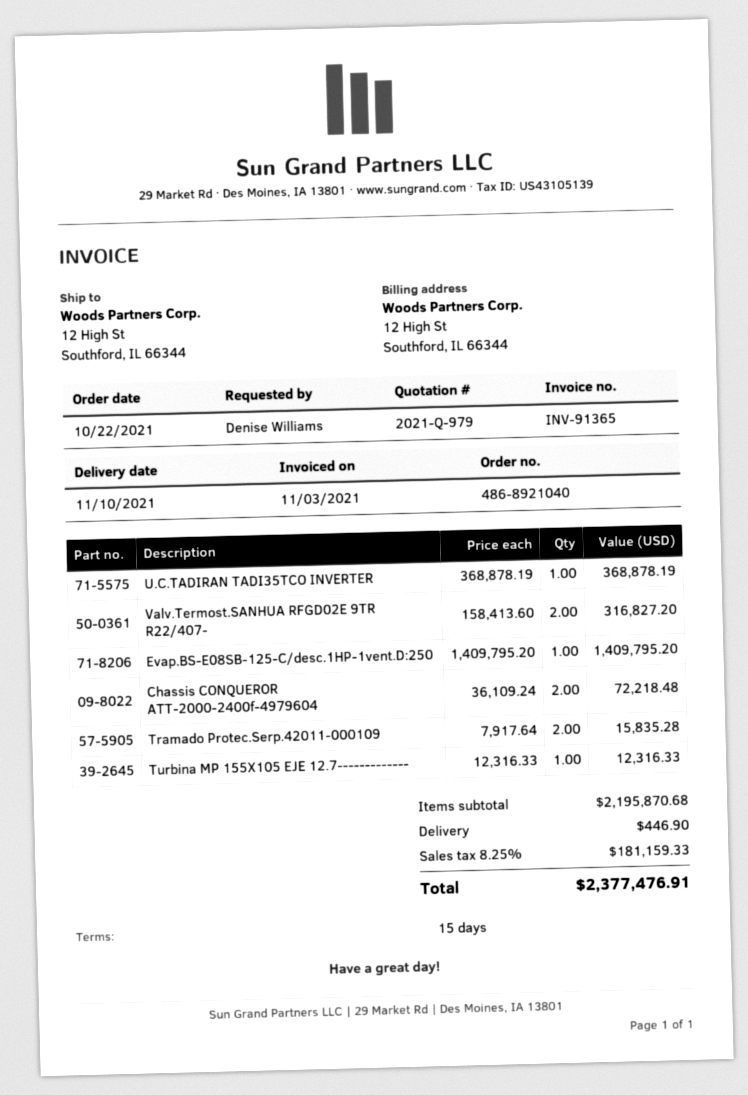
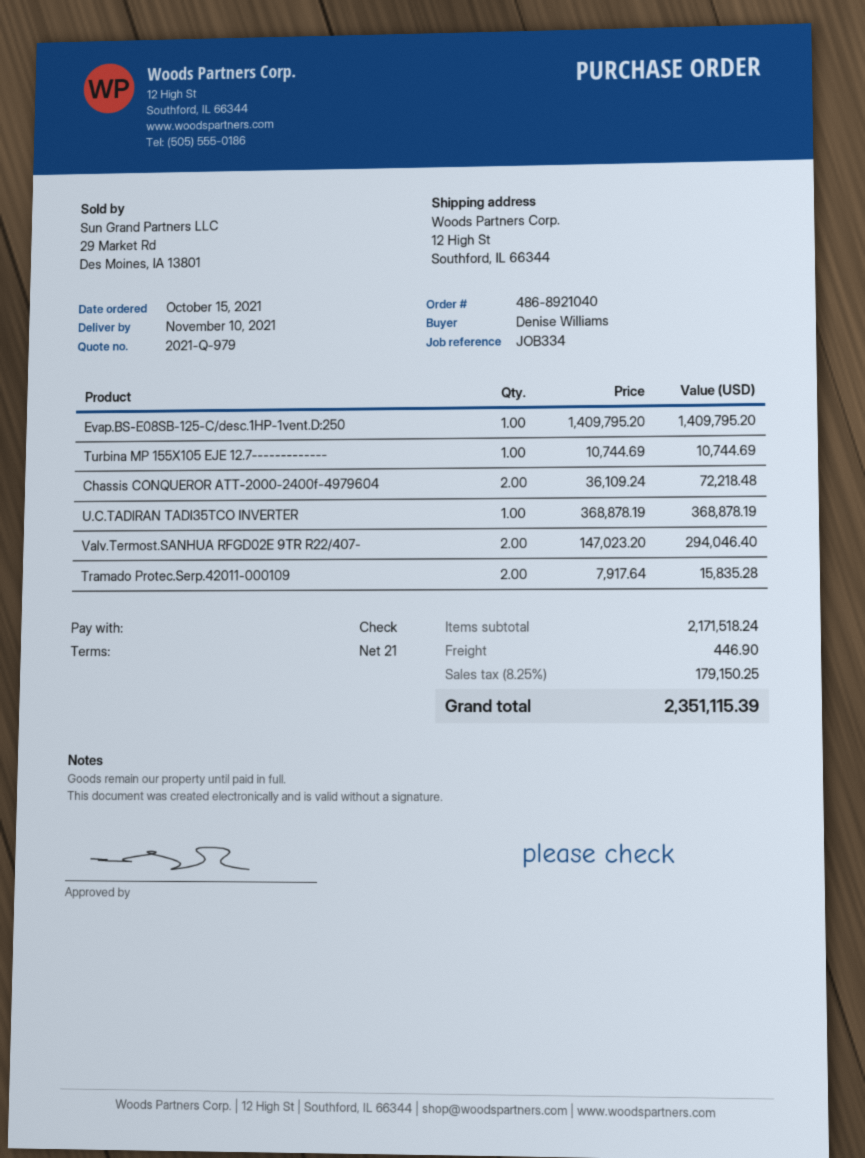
order date: 2021-10-22 -> 2021-10-15
payment terms: 15 days -> 21 days
Valv.Termost.SANHUA RFGD02E 9TR R22/407-: 2 x 158413.60 = 316827.20 -> 2 x 147023.20 = 294046.40
Turbina MP 155X105 EJE 12.7-------------: 1 x 12316.33 = 12316.33 -> 1 x 10744.69 = 10744.69
subtotal: 2195870.68 -> 2171518.24
tax: 8.25% = 181159.33 -> 8.25% = 179150.25
total: 2377476.91 -> 2351115.39

